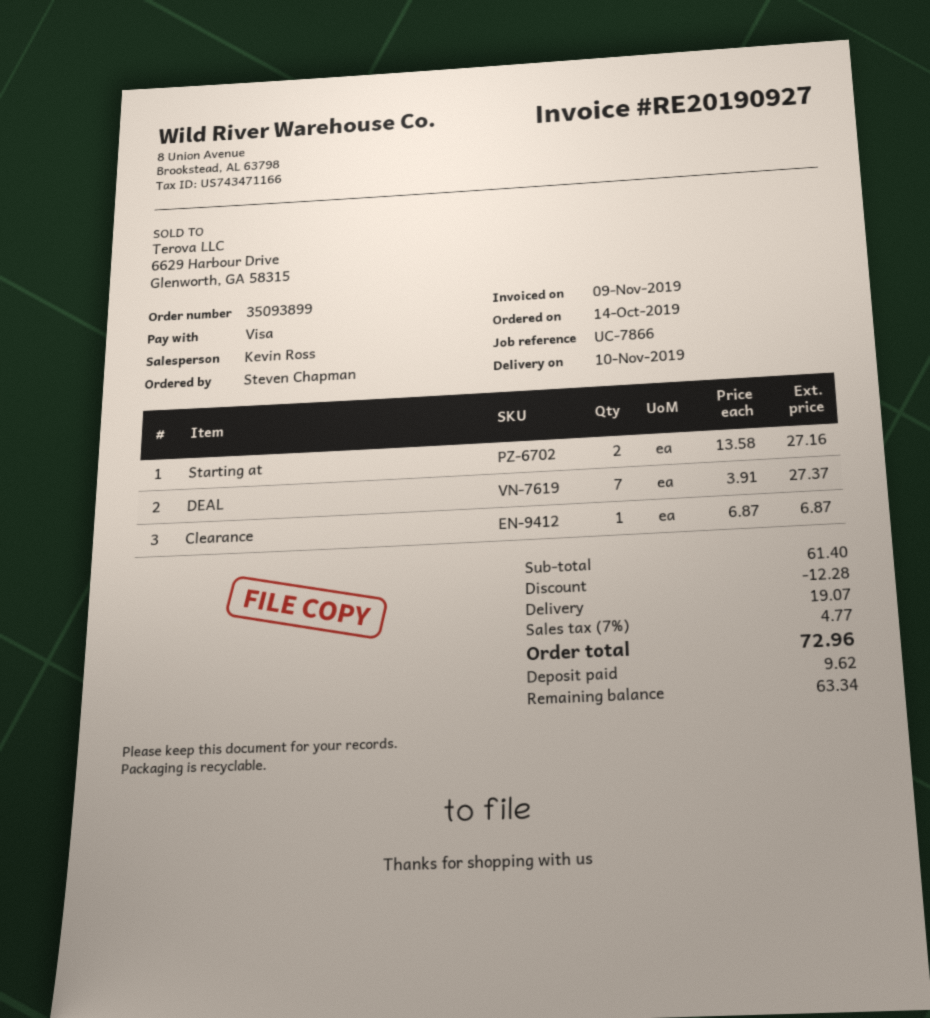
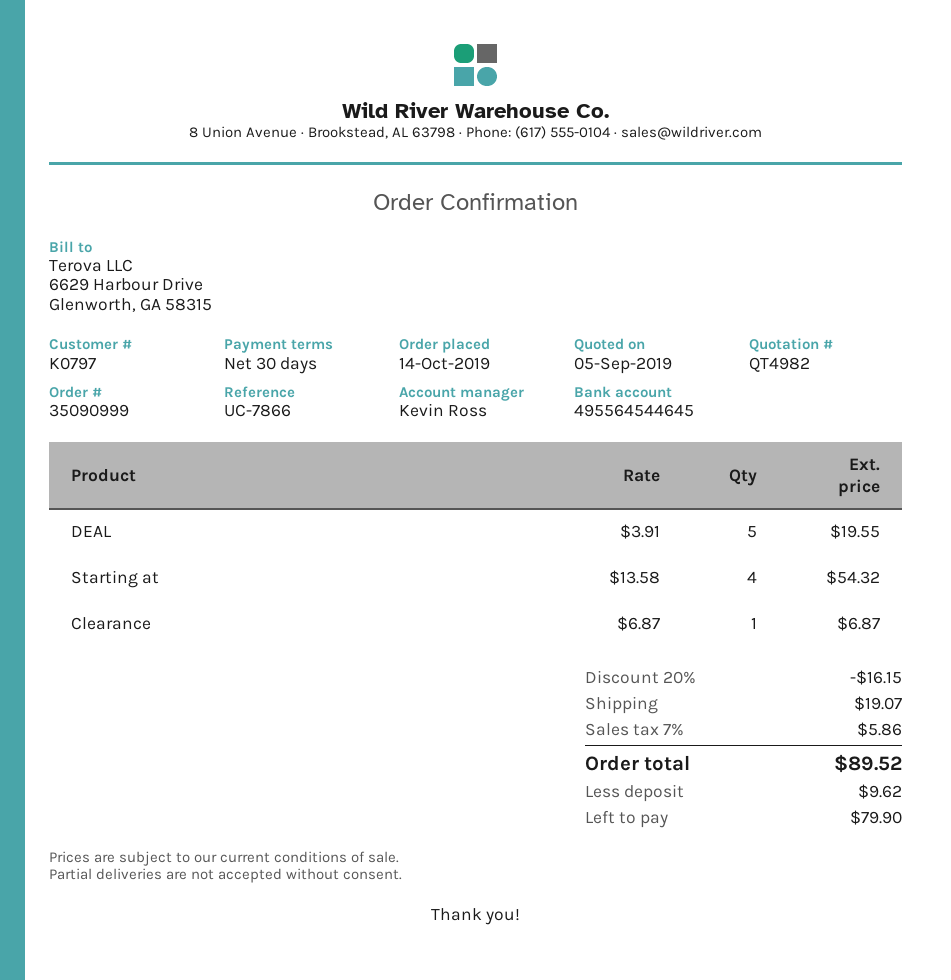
order number: 35093899 -> 35090999
Starting at: 2 x 13.58 = 27.16 -> 4 x 13.58 = 54.32
DEAL: 7 x 3.91 = 27.37 -> 5 x 3.91 = 19.55
discount: 12.28 -> 16.15
tax: 7% = 4.77 -> 7% = 5.86
total: 72.96 -> 89.52
balance: 63.34 -> 79.90

